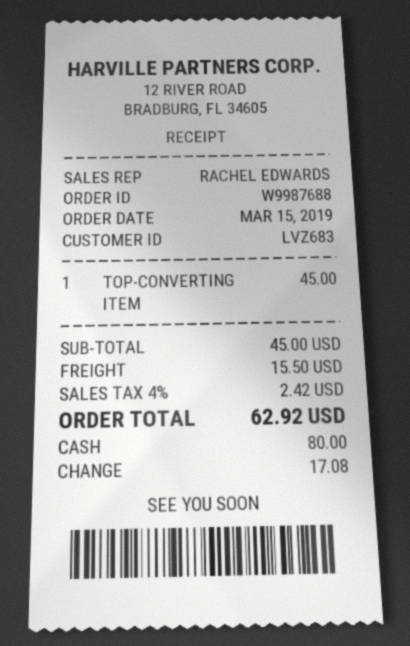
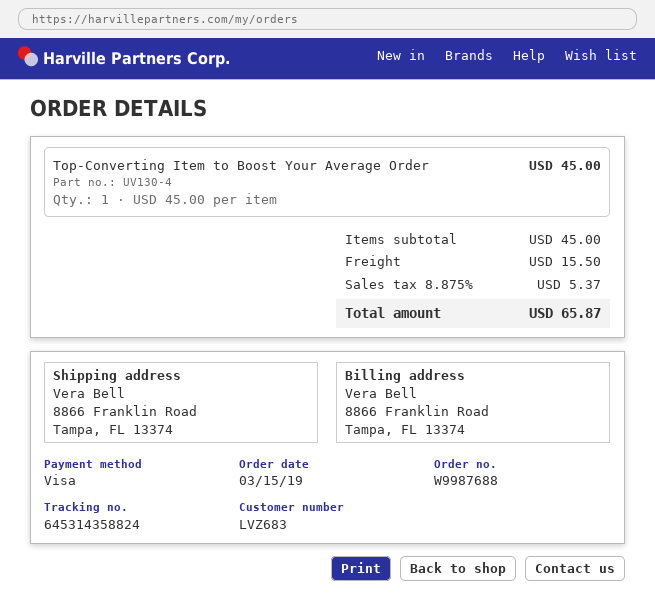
payment method: cash -> Visa
tax: 4% = 2.42 -> 8.875% = 5.37
total: 62.92 -> 65.87

